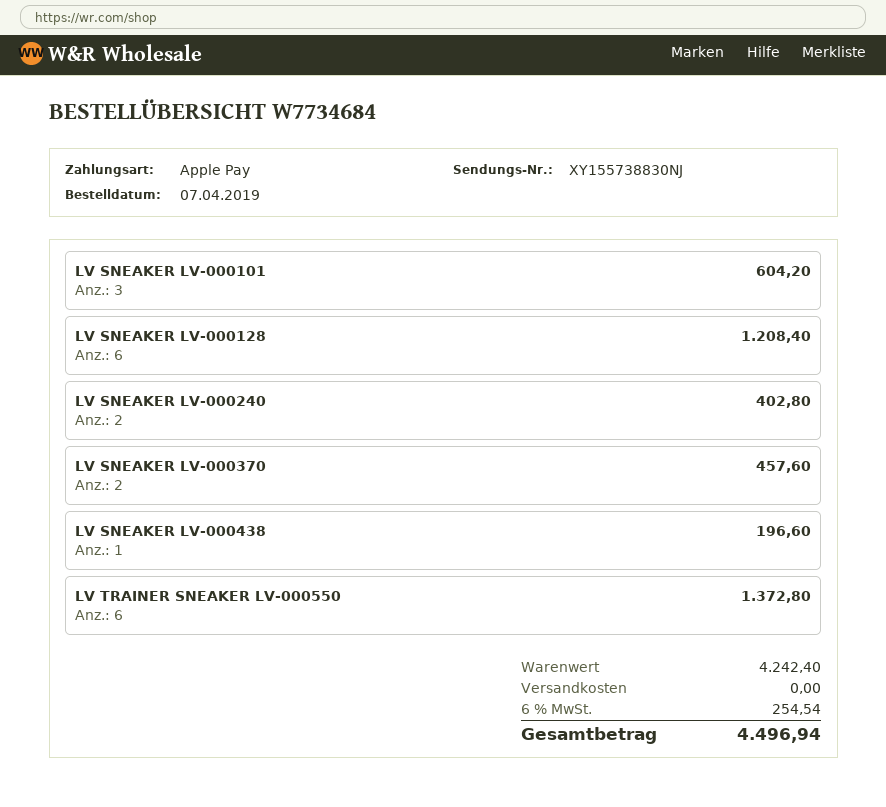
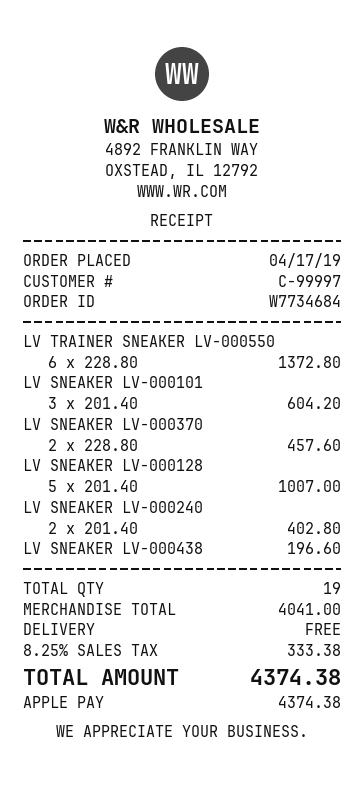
order date: 2019-04-07 -> 2019-04-17
LV SNEAKER LV-000128: 6 for 1208.40 -> 5 for 1007.00
subtotal: 4242.40 -> 4041.00
tax: 6% = 254.54 -> 8.25% = 333.38
total: 4496.94 -> 4374.38

